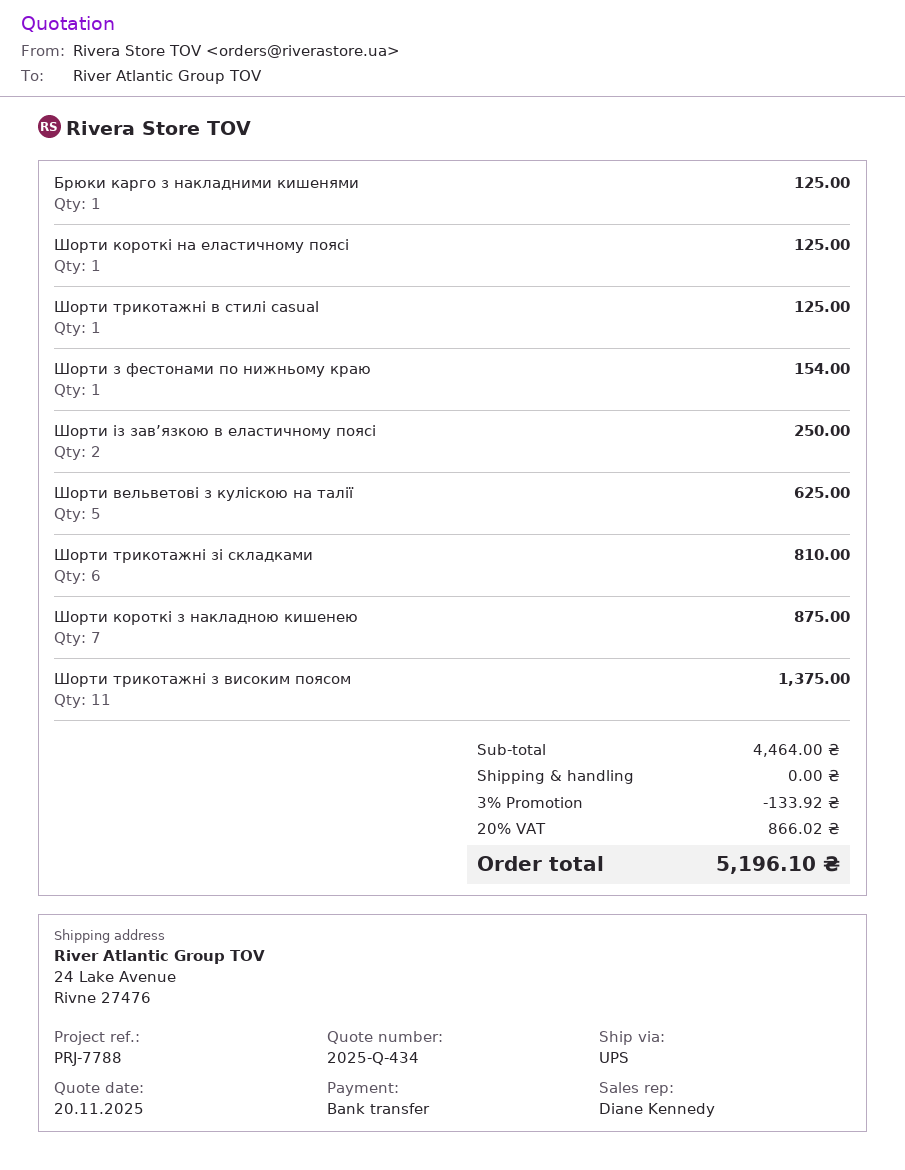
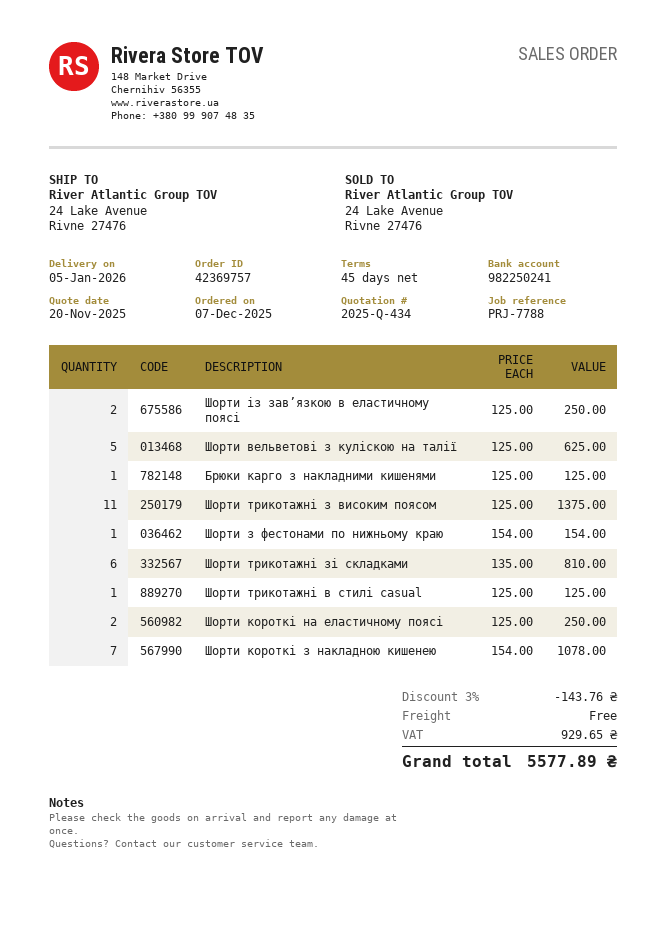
Шорти короткі на еластичному поясі: 1 for 125.00 -> 2 for 250.00
Шорти короткі з накладною кишенею: 7 for 875.00 -> 7 for 1078.00
discount: 3% = 133.92 -> 3% = 143.76
tax: 866.02 -> 929.65
total: 5196.10 -> 5577.89

